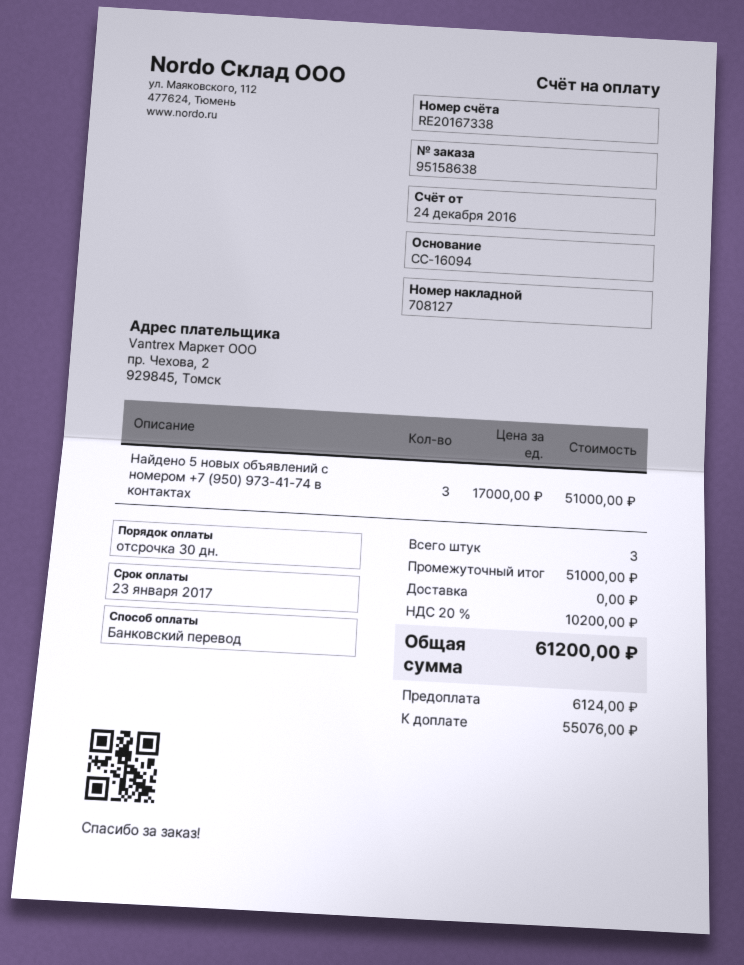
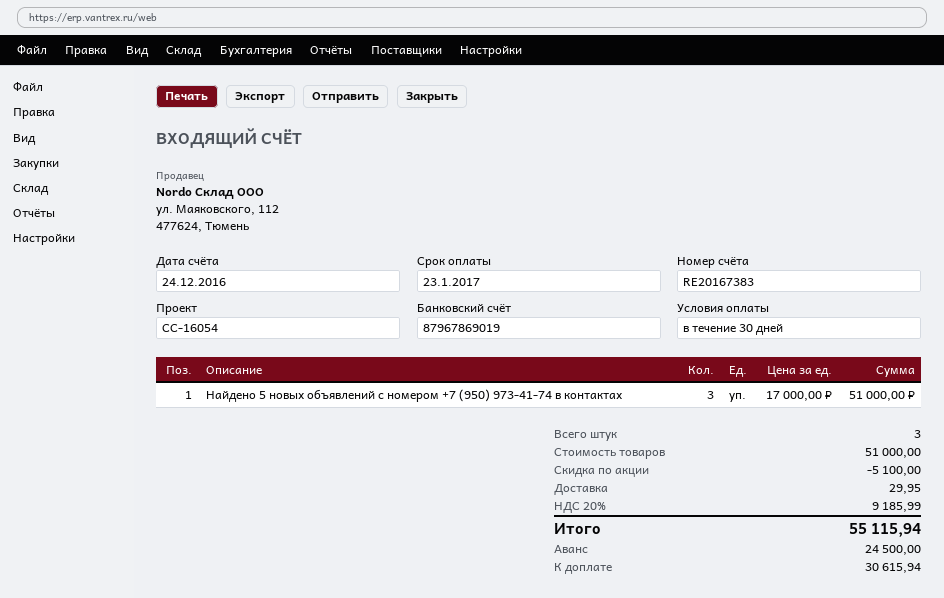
invoice number: RE20167338 -> RE20167383
reference: CC-16094 -> CC-16054
discount: none -> 5100.00
shipping: 0.00 -> 29.95
tax: 20% = 10200.00 -> 20% = 9185.99
total: 61200.00 -> 55115.94
deposit: 6124.00 -> 24500.00
balance: 55076.00 -> 30615.94

